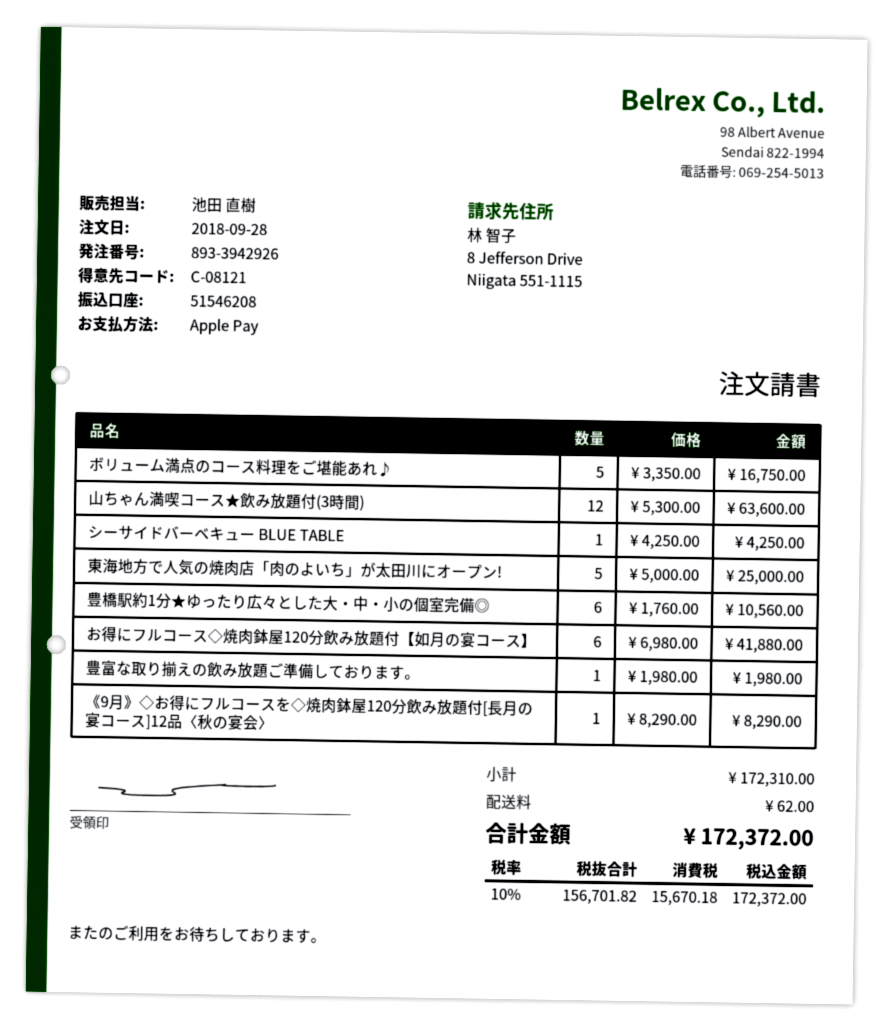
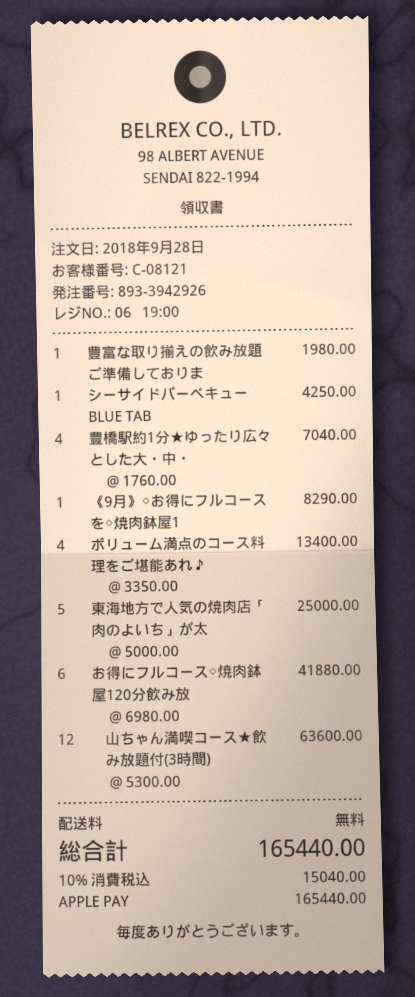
ボリューム満点のコース料理をご堪能あれ♪: 5 x 3350.00 = 16750.00 -> 4 x 3350.00 = 13400.00
豊橋駅約1分★ゆったり広々とした大・中・小の個室完備◎: 6 x 1760.00 = 10560.00 -> 4 x 1760.00 = 7040.00
shipping: 62.00 -> 0.00
tax: 10% = 15670.18 -> 10% = 15040.00
total: 172372.00 -> 165440.00

